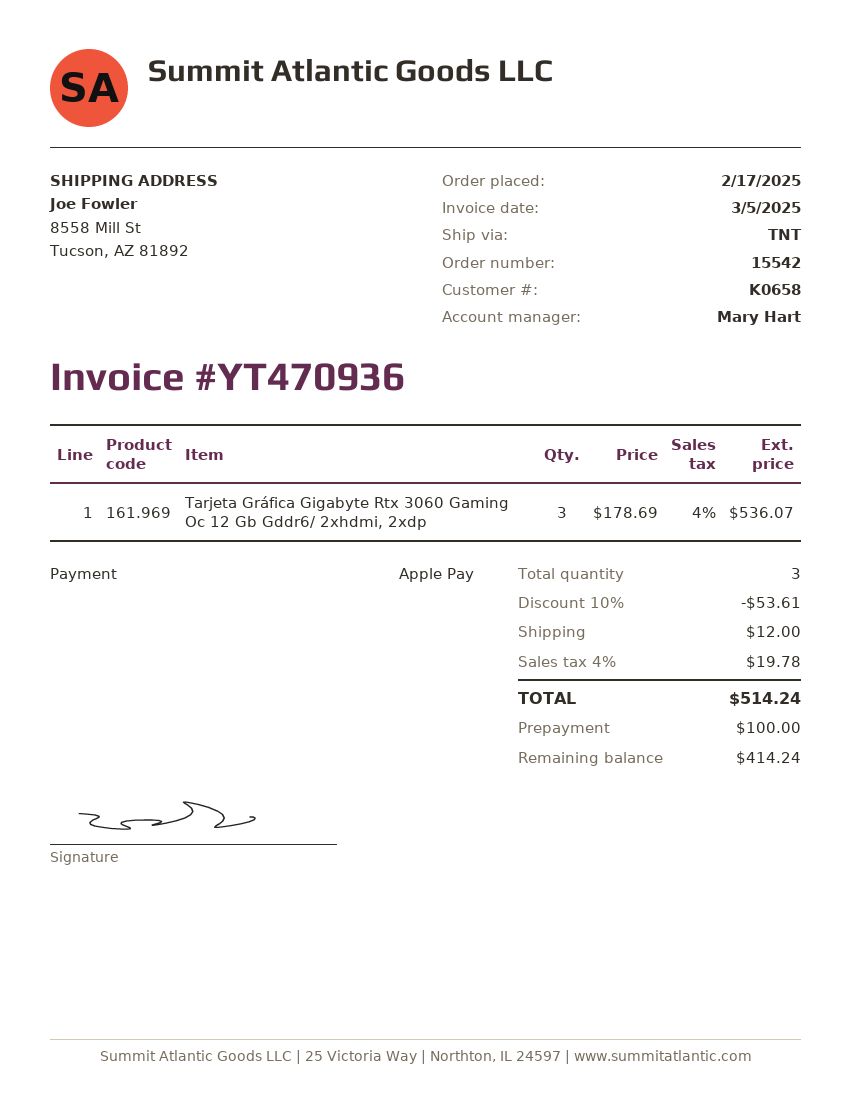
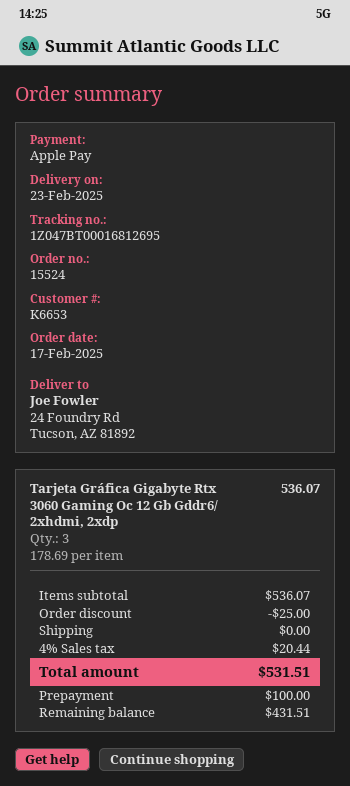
order number: 15542 -> 15524
customer number: K0658 -> K6653
ship to: 8558 Mill St, Tucson, AZ 81892 -> 24 Foundry Rd, Tucson, AZ 81892
discount: 53.61 -> 25.00
shipping: 12.00 -> 0.00
tax: 4% = 19.78 -> 4% = 20.44
total: 514.24 -> 531.51
balance: 414.24 -> 431.51

